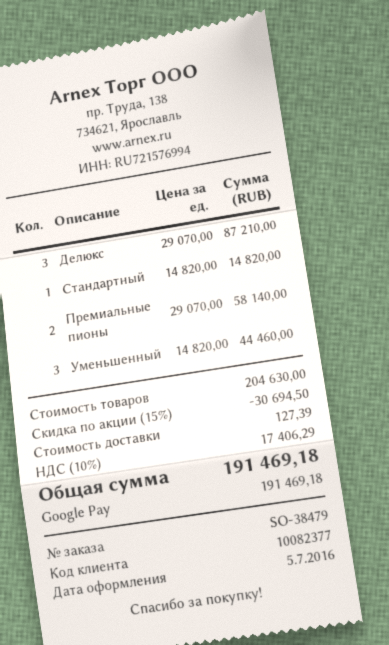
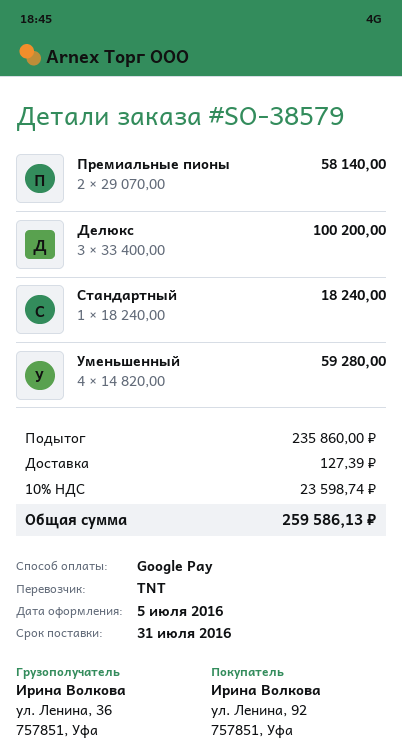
order number: SO-38479 -> SO-38579
Делюкс: 3 x 29070.00 = 87210.00 -> 3 x 33400.00 = 100200.00
Стандартный: 1 x 14820.00 = 14820.00 -> 1 x 18240.00 = 18240.00
Уменьшенный: 3 x 14820.00 = 44460.00 -> 4 x 14820.00 = 59280.00
subtotal: 204630.00 -> 235860.00
discount: 15% = 30694.50 -> none
tax: 10% = 17406.29 -> 10% = 23598.74
total: 191469.18 -> 259586.13

